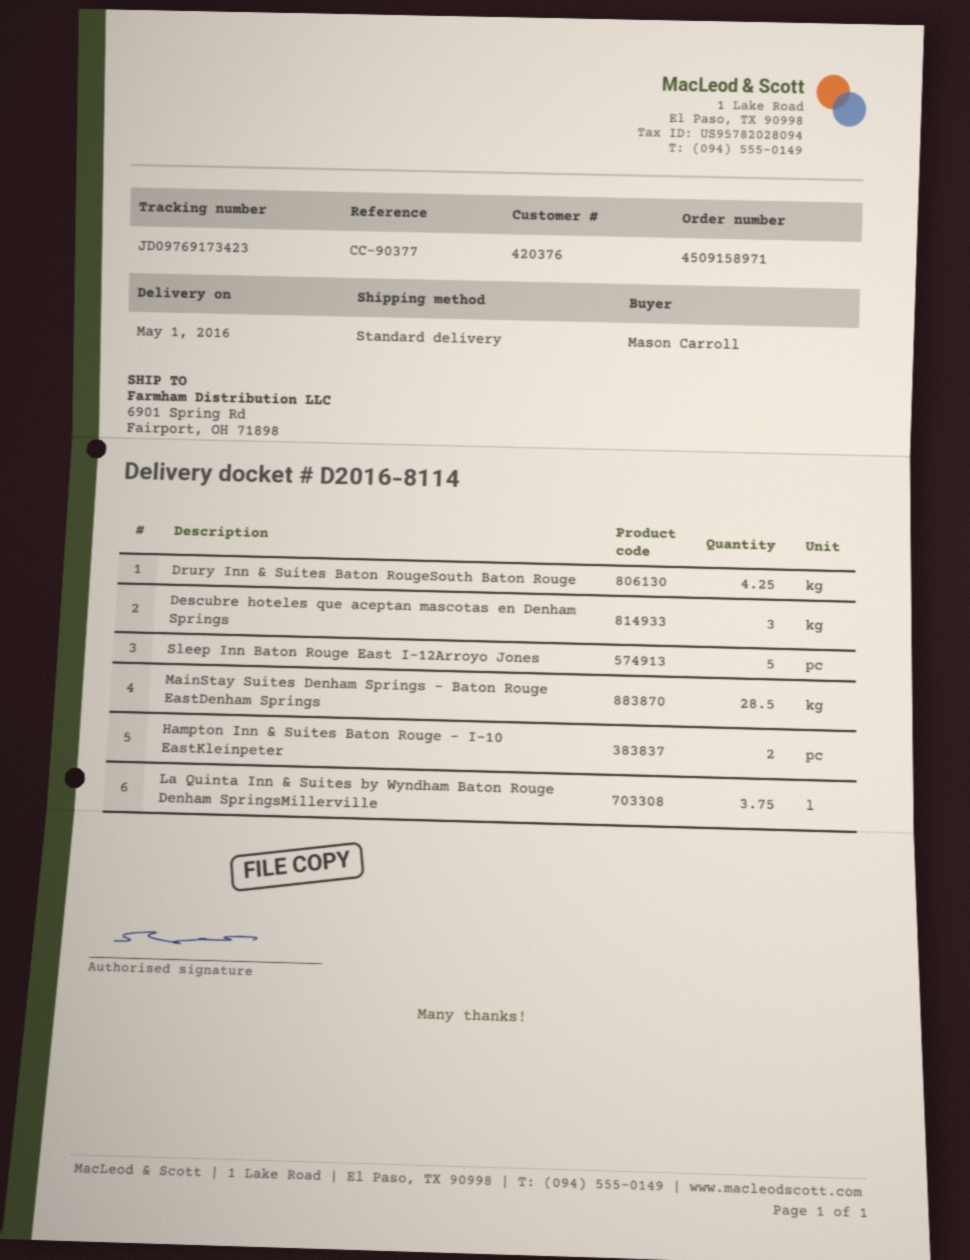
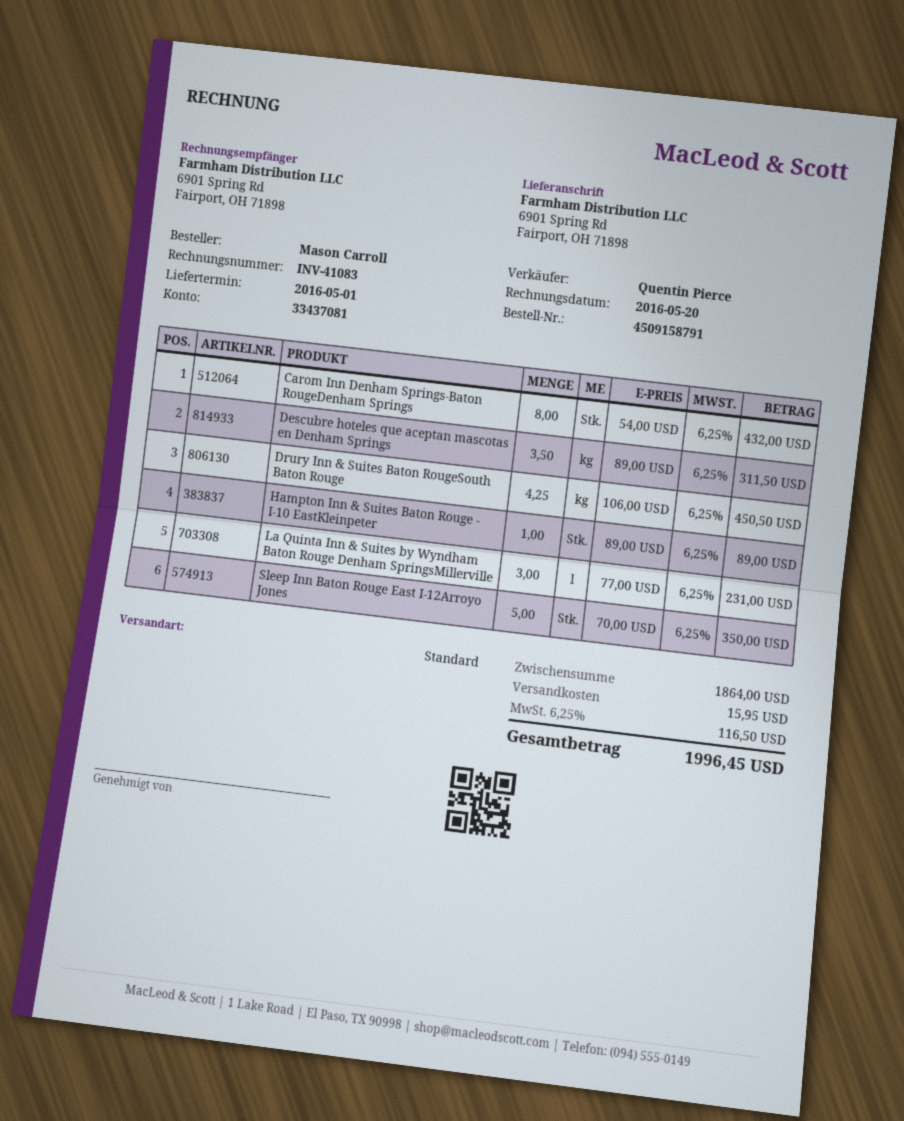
order number: 4509158971 -> 4509158791
Descubre hoteles que aceptan mascotas en Denham Springs: 3 -> 3.5
MainStay Suites Denham Springs - Baton Rouge EastDenham Springs: 28.5 -> none
Hampton Inn & Suites Baton Rouge - I-10 EastKleinpeter: 2 -> 1
La Quinta Inn & Suites by Wyndham Baton Rouge Denham SpringsMillerville: 3.75 -> 3
Carom Inn Denham Springs-Baton RougeDenham Springs: none -> 8

